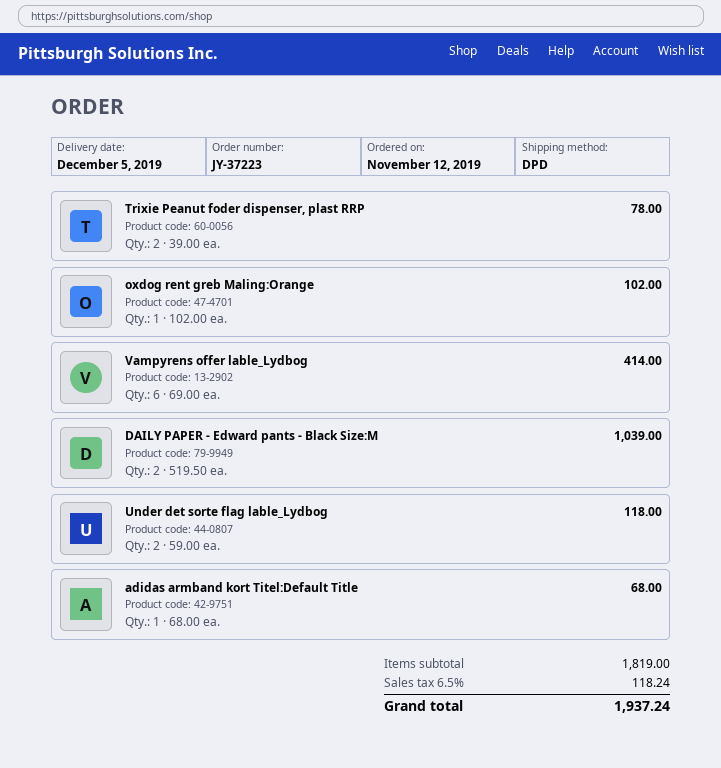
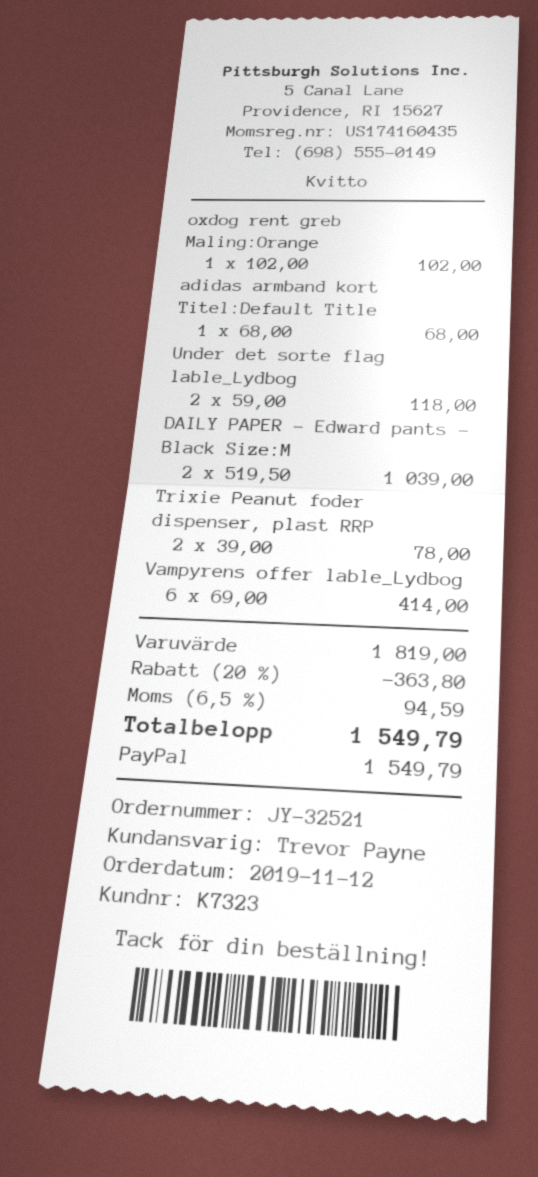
order number: JY-37223 -> JY-32521
discount: none -> 20% = 363.80
tax: 6.5% = 118.24 -> 6.5% = 94.59
total: 1937.24 -> 1549.79

